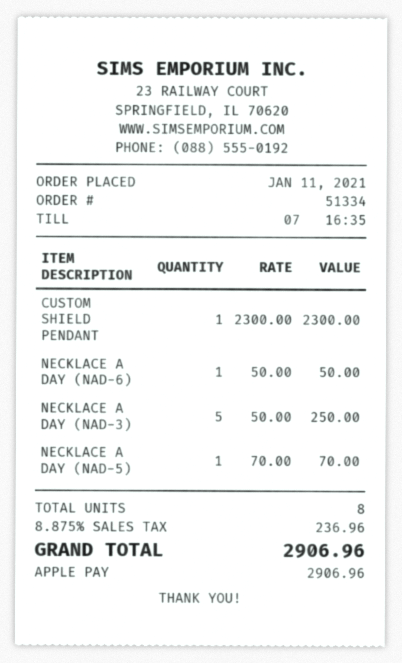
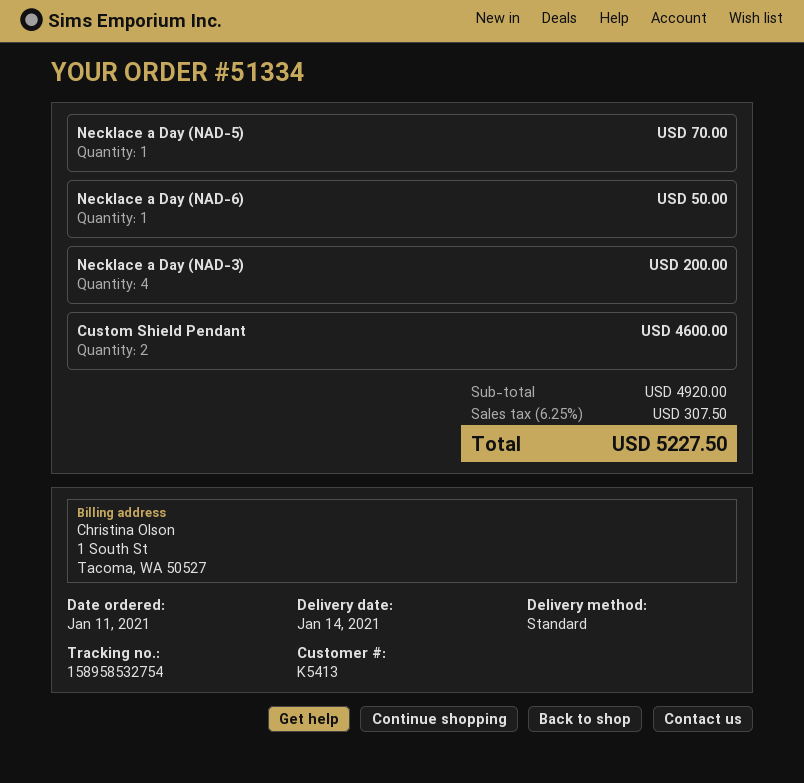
CUSTOM SHIELD PENDANT: 1 for 2300.00 -> 2 for 4600.00
NECKLACE A DAY (NAD-3): 5 for 250.00 -> 4 for 200.00
tax: 8.875% = 236.96 -> 6.25% = 307.50
total: 2906.96 -> 5227.50

